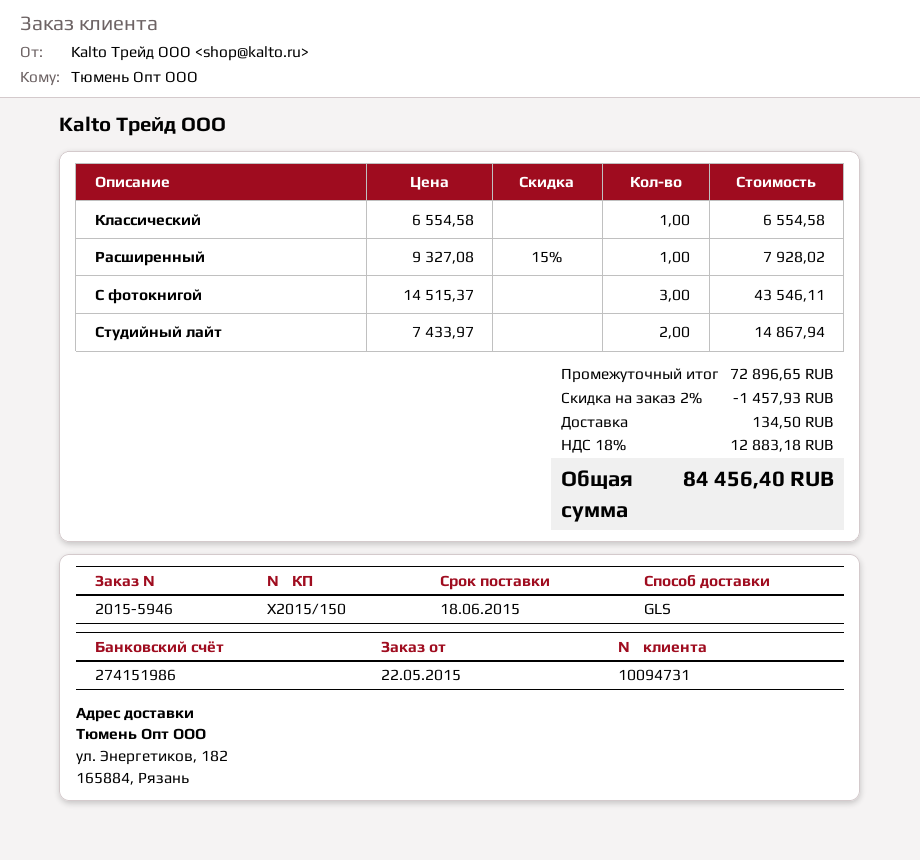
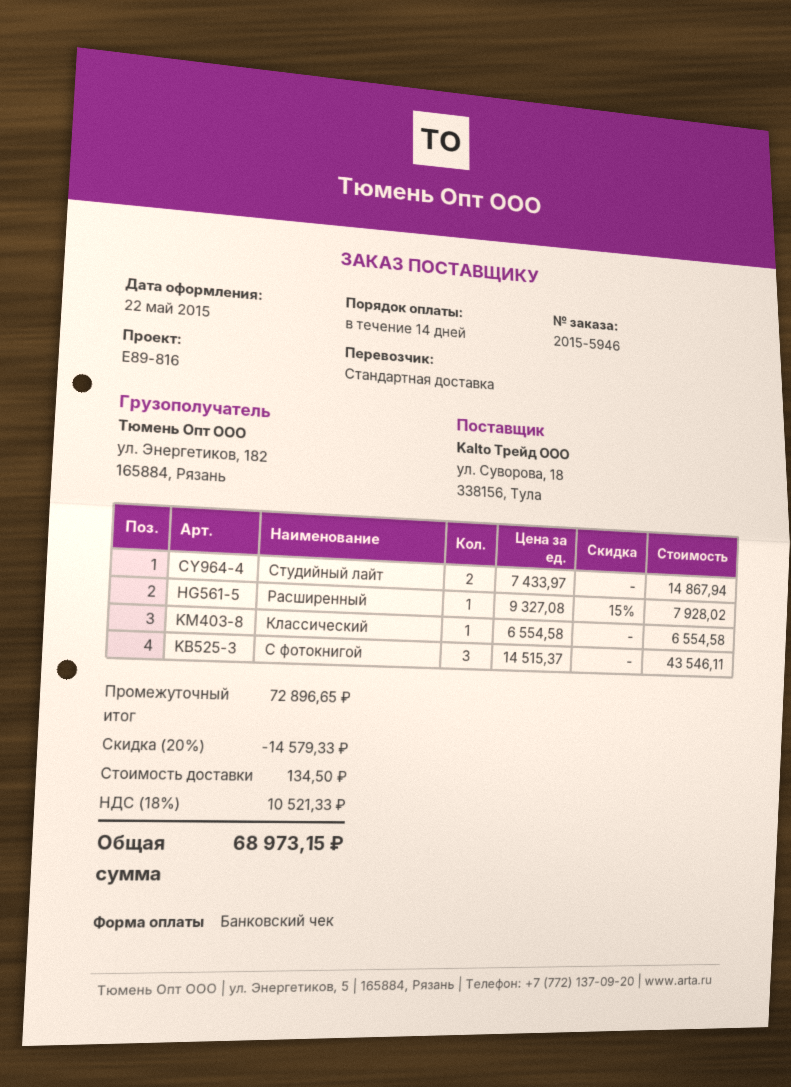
shipping method: GLS -> standard
discount: 2% = 1457.93 -> 20% = 14579.33
tax: 18% = 12883.18 -> 18% = 10521.33
total: 84456.40 -> 68973.15

